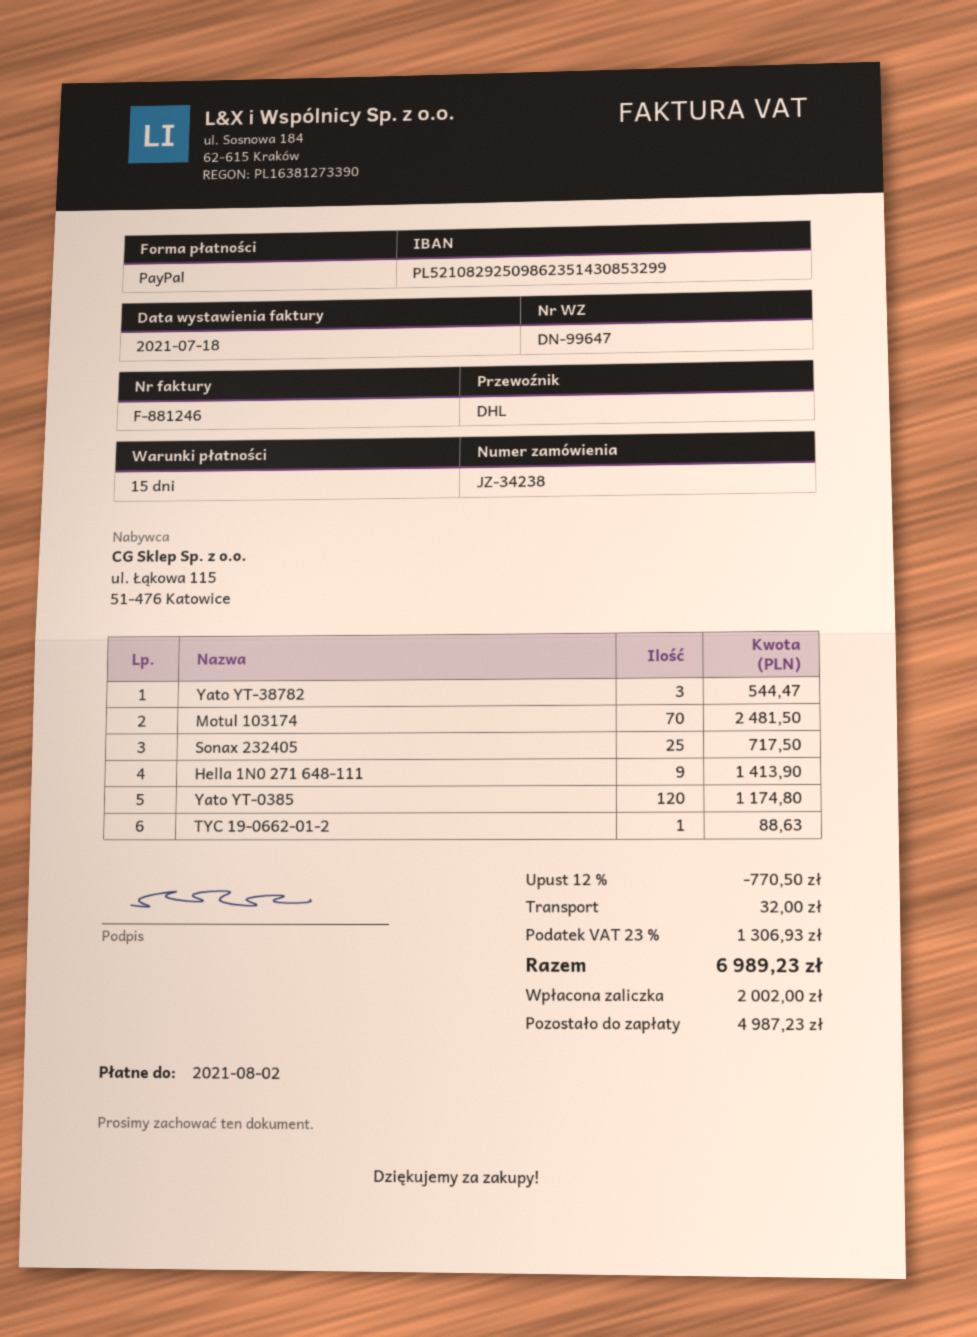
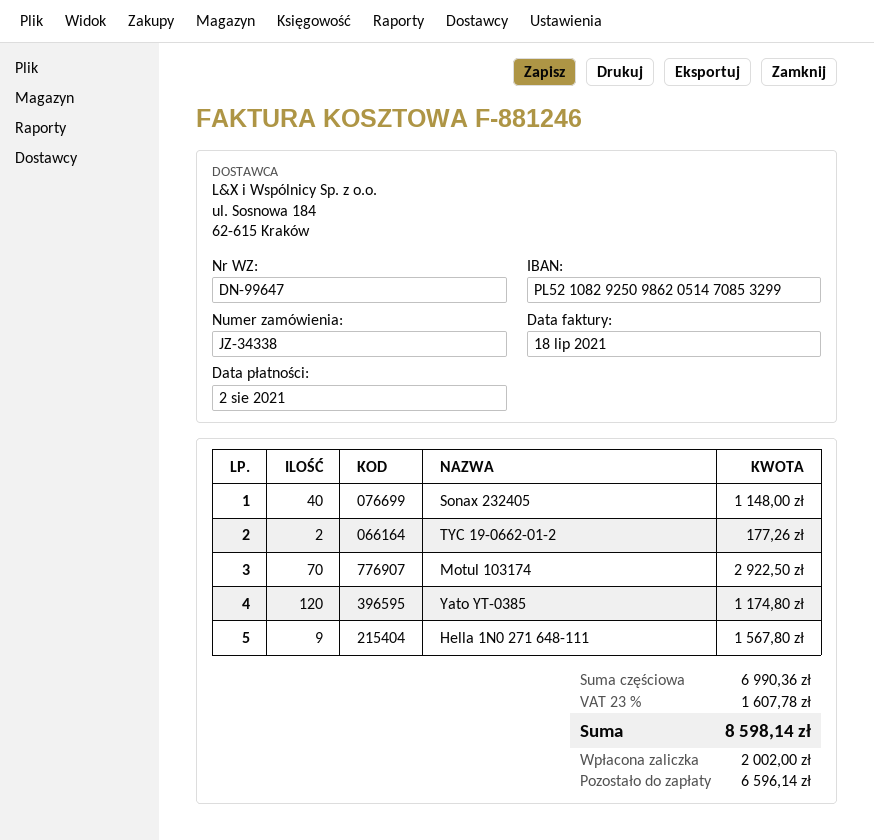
order number: JZ-34238 -> JZ-34338
bank account: PL52108292509862351430853299 -> PL52108292509862051470853299
Yato YT-38782: 3 for 544.47 -> none
Motul 103174: 70 for 2481.50 -> 70 for 2922.50
Sonax 232405: 25 for 717.50 -> 40 for 1148.00
Hella 1N0 271 648-111: 9 for 1413.90 -> 9 for 1567.80
TYC 19-0662-01-2: 1 for 88.63 -> 2 for 177.26
discount: 12% = 770.50 -> none
shipping: 32.00 -> none
tax: 23% = 1306.93 -> 23% = 1607.78
total: 6989.23 -> 8598.14
balance: 4987.23 -> 6596.14

